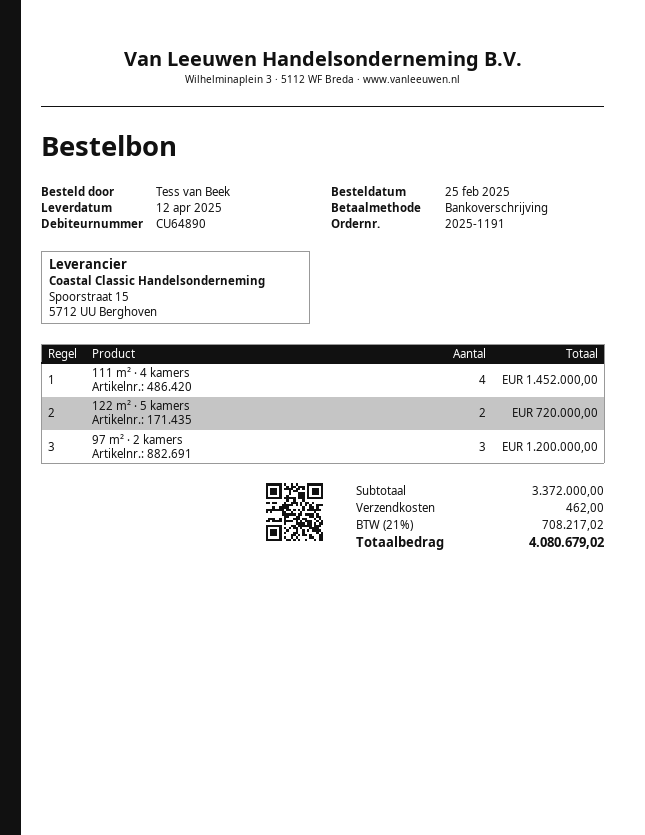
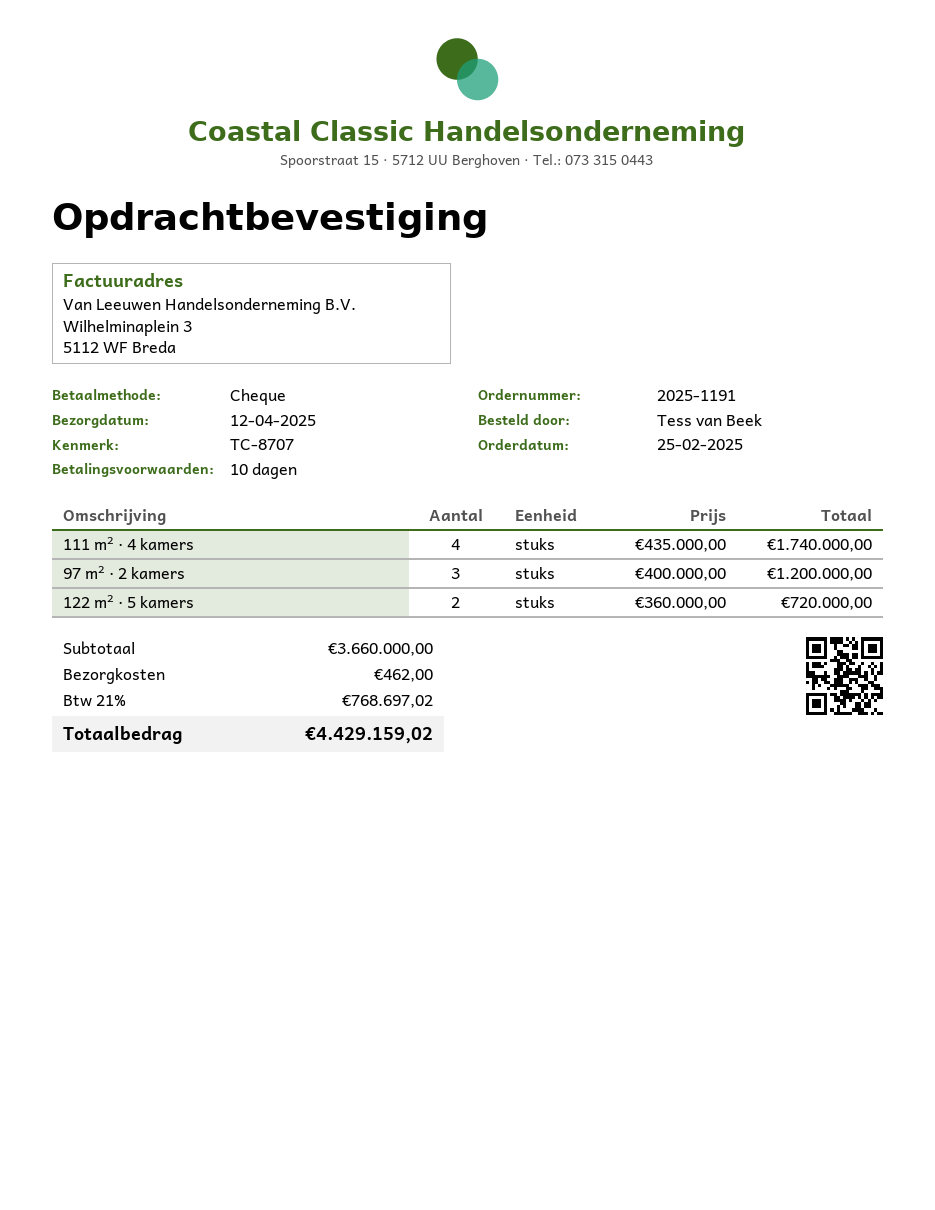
payment method: bank transfer -> cheque
111 m² · 4 kamers: 4 for 1452000.00 -> 4 for 1740000.00
subtotal: 3372000.00 -> 3660000.00
tax: 21% = 708217.02 -> 21% = 768697.02
total: 4080679.02 -> 4429159.02

